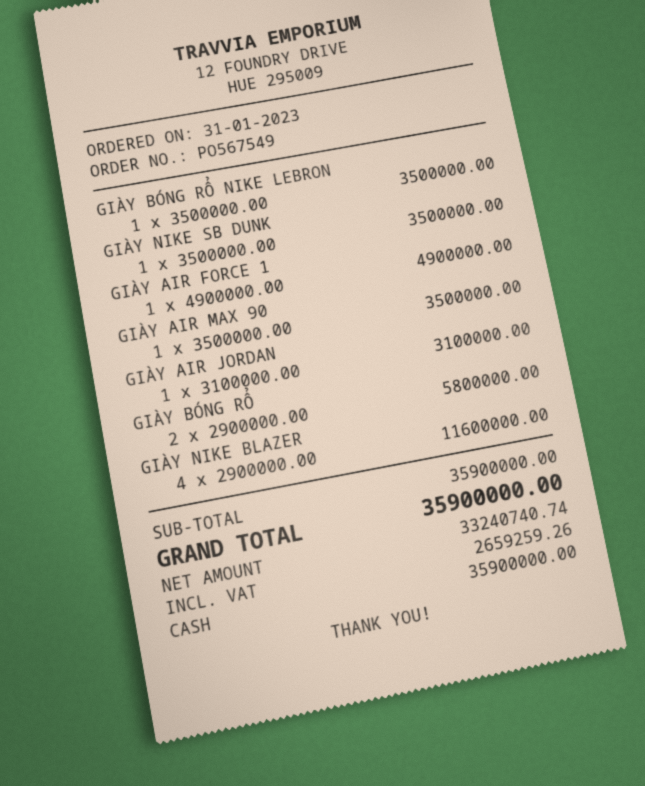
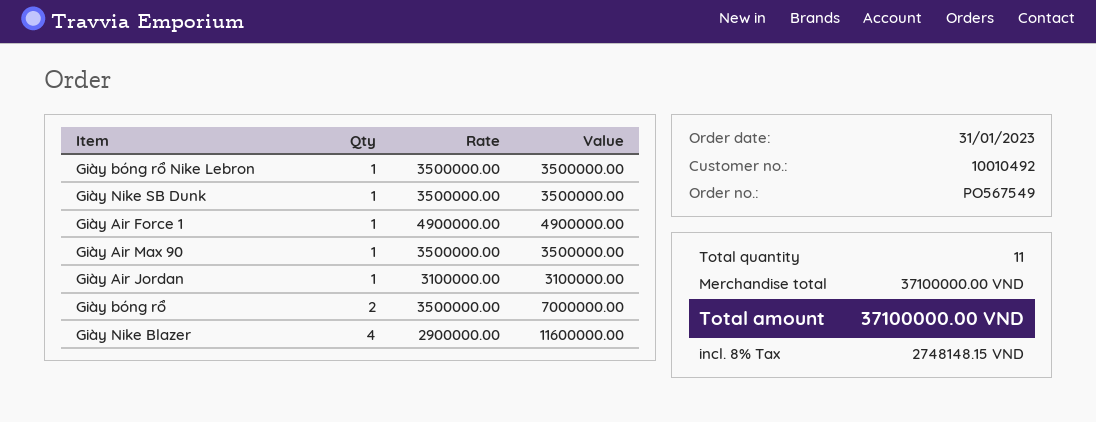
GIÀY BÓNG RỔ: 2 x 2900000.00 = 5800000.00 -> 2 x 3500000.00 = 7000000.00
subtotal: 35900000.00 -> 37100000.00
tax: 2659259.26 -> 2748148.15
total: 35900000.00 -> 37100000.00

